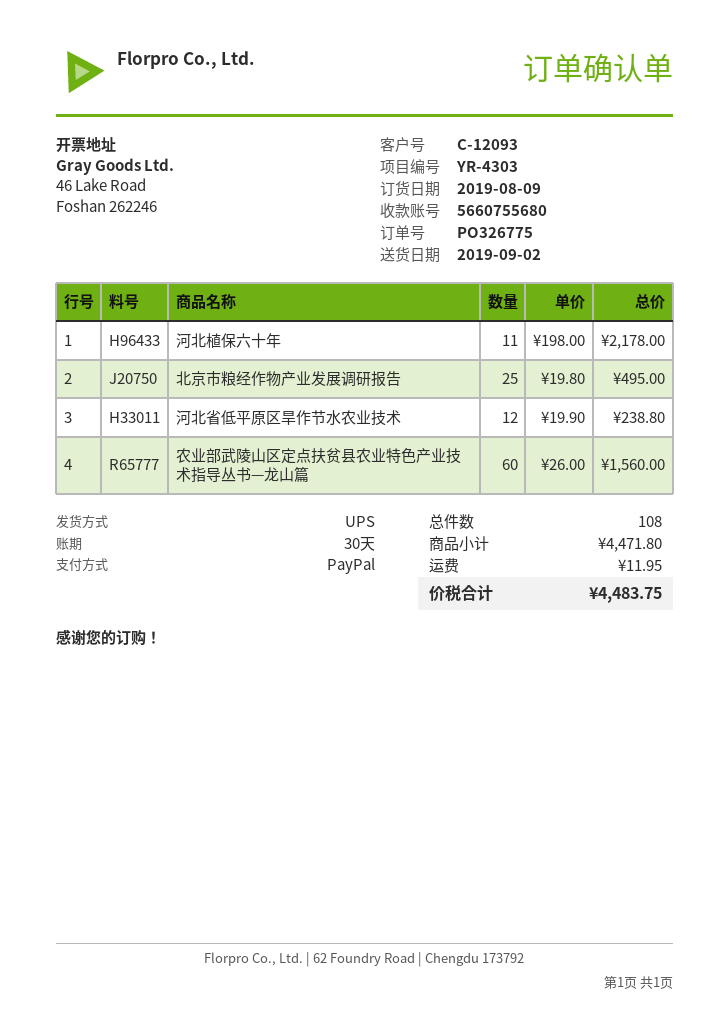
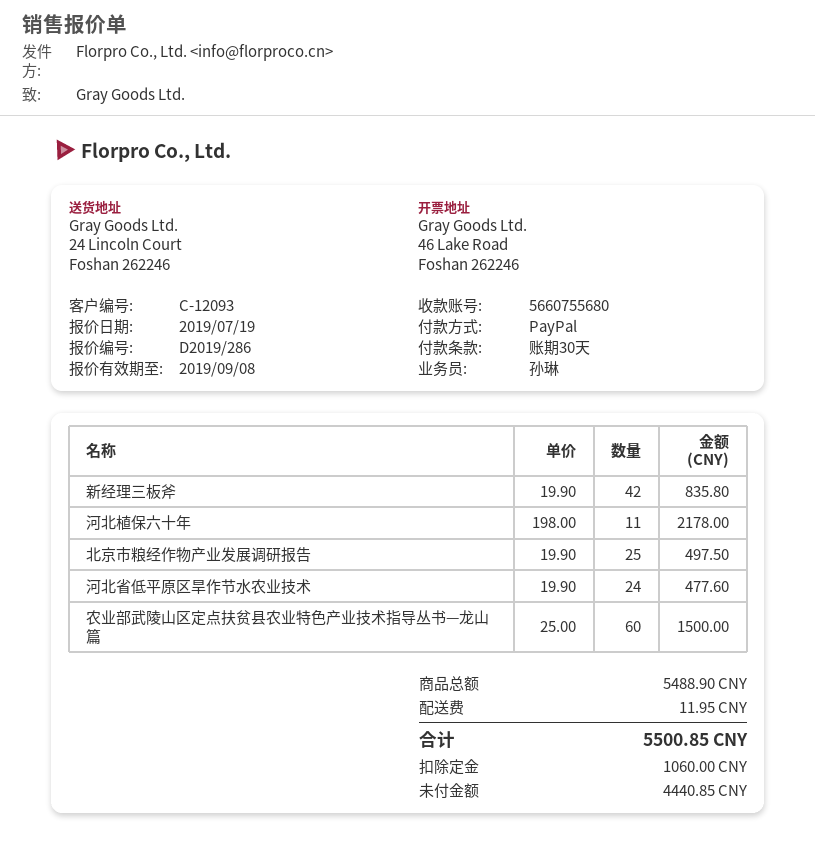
北京市粮经作物产业发展调研报告: 25 x 19.80 = 495.00 -> 25 x 19.90 = 497.50
河北省低平原区旱作节水农业技术: 12 x 19.90 = 238.80 -> 24 x 19.90 = 477.60
农业部武陵山区定点扶贫县农业特色产业技术指导丛书—龙山篇: 60 x 26.00 = 1560.00 -> 60 x 25.00 = 1500.00
新经理三板斧: none -> 42 x 19.90 = 835.80
subtotal: 4471.80 -> 5488.90
total: 4483.75 -> 5500.85

